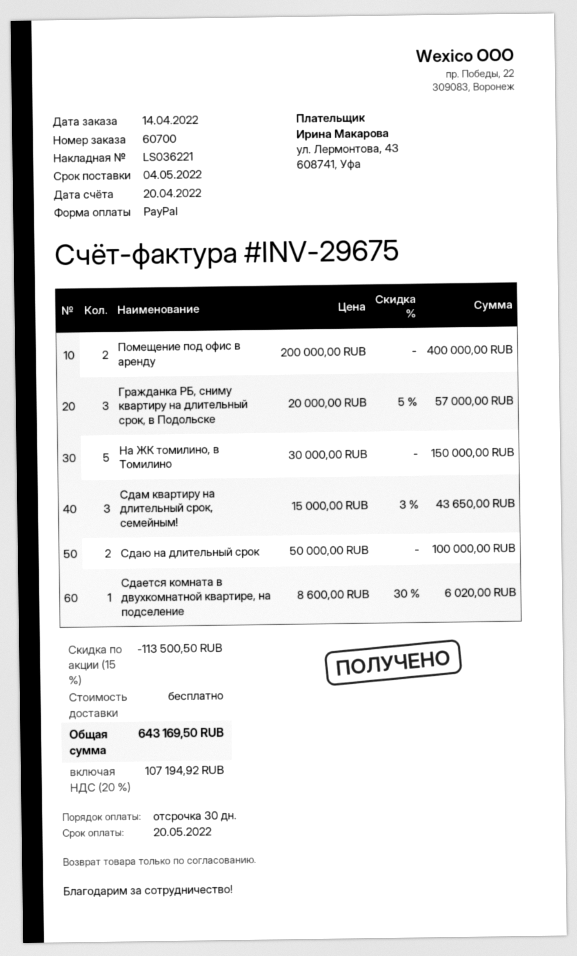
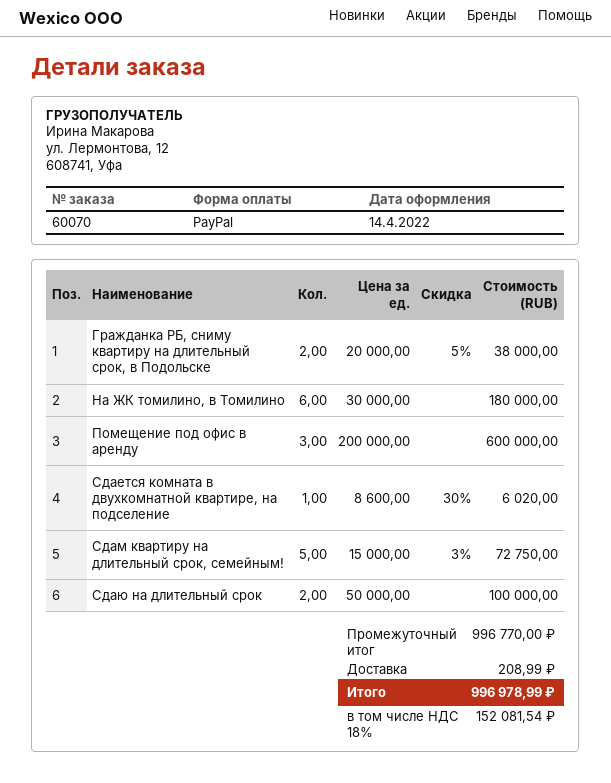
order number: 60700 -> 60070
Помещение под офис в аренду: 2 x 200000.00 = 400000.00 -> 3 x 200000.00 = 600000.00
Гражданка РБ, сниму квартиру на длительный срок, в Подольске: 3 x 20000.00 - 5% = 57000.00 -> 2 x 20000.00 - 5% = 38000.00
На ЖК томилино, в Томилино: 5 x 30000.00 = 150000.00 -> 6 x 30000.00 = 180000.00
Сдам квартиру на длительный срок, семейным!: 3 x 15000.00 - 3% = 43650.00 -> 5 x 15000.00 - 3% = 72750.00
discount: 15% = 113500.50 -> none
shipping: 0.00 -> 208.99
tax: 20% = 107194.92 -> 18% = 152081.54
total: 643169.50 -> 996978.99

